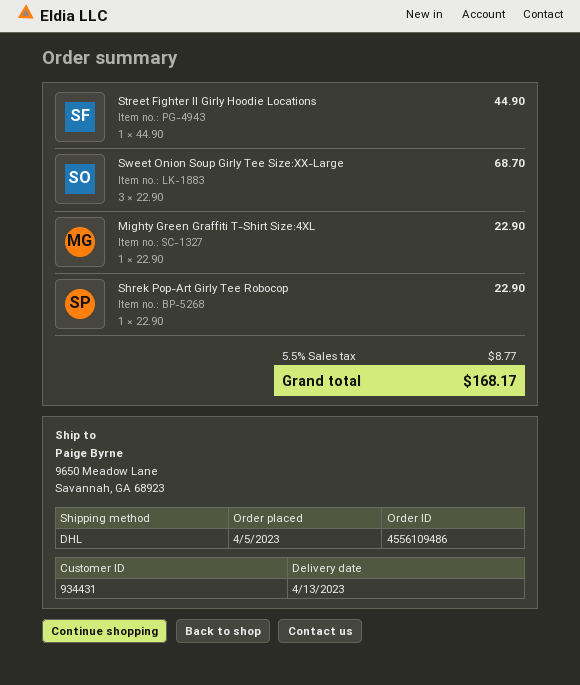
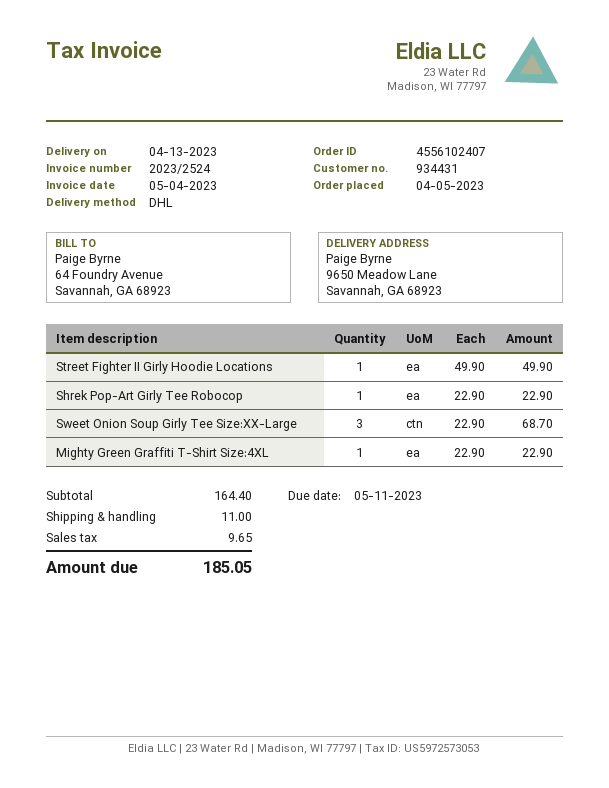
order number: 4556109486 -> 4556102407
Street Fighter II Girly Hoodie Locations: 1 x 44.90 = 44.90 -> 1 x 49.90 = 49.90
shipping: none -> 11.00
tax: 8.77 -> 9.65
total: 168.17 -> 185.05

